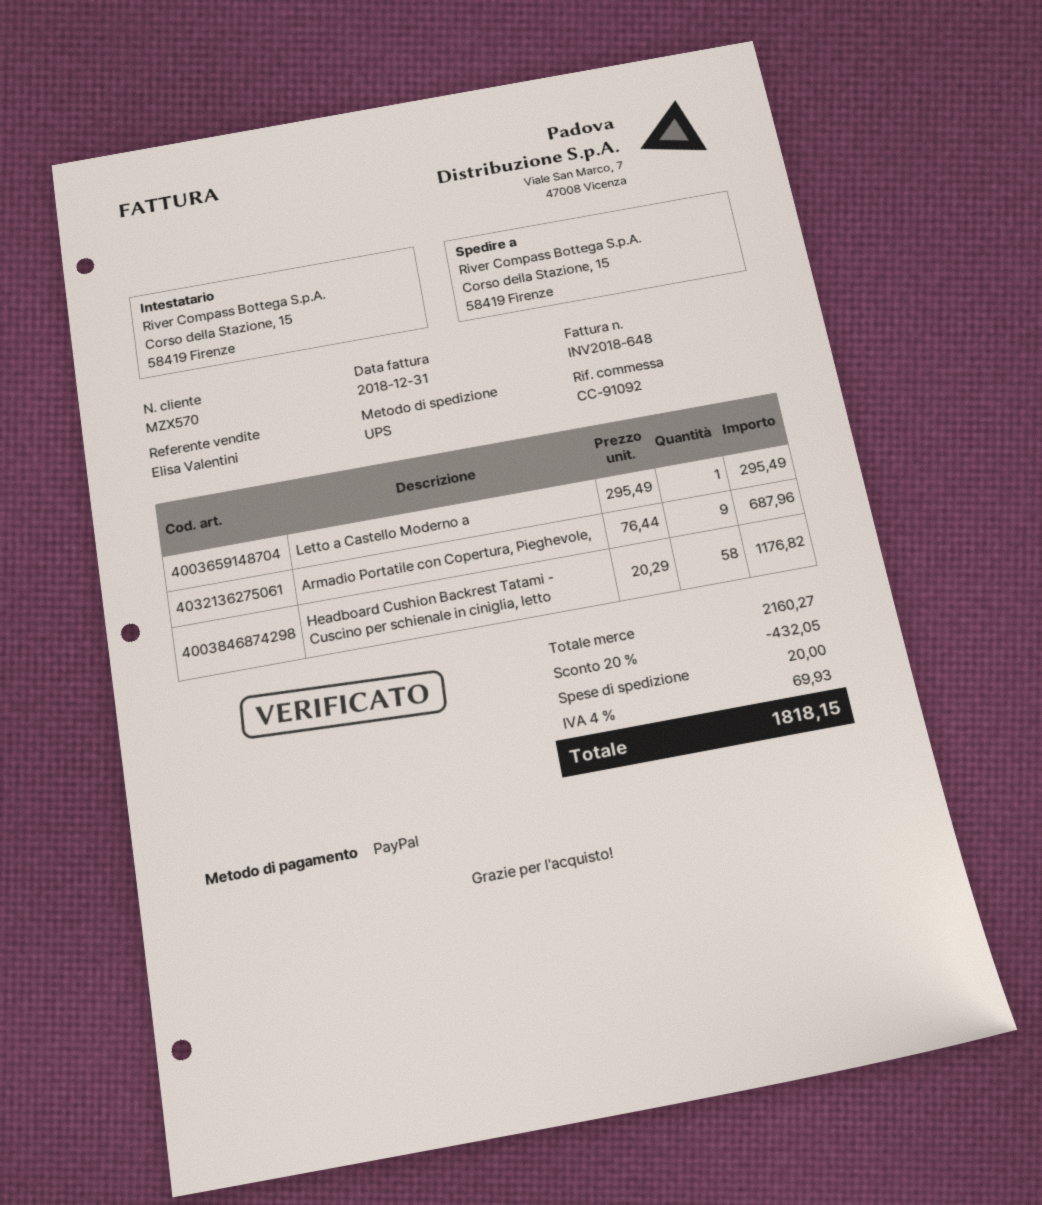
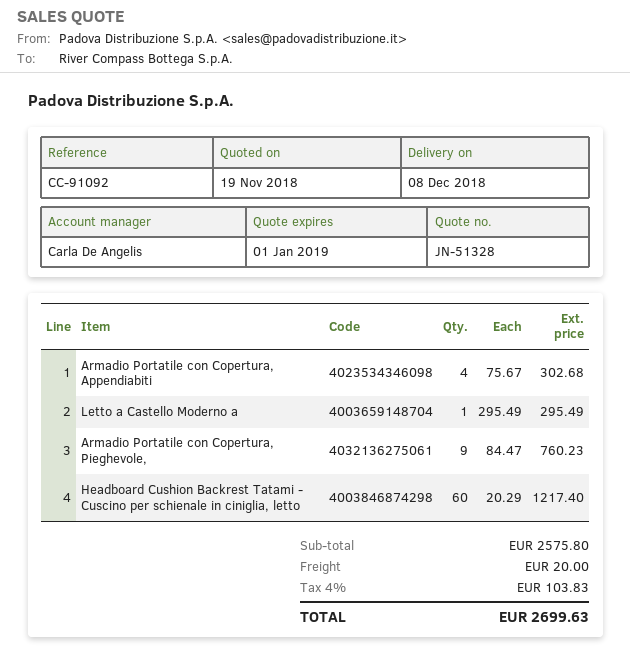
sales rep: Elisa Valentini -> Carla De Angelis
Armadio Portatile con Copertura, Pieghevole,: 9 x 76.44 = 687.96 -> 9 x 84.47 = 760.23
Headboard Cushion Backrest Tatami - Cuscino per schienale in ciniglia, letto: 58 x 20.29 = 1176.82 -> 60 x 20.29 = 1217.40
Armadio Portatile con Copertura, Appendiabiti: none -> 4 x 75.67 = 302.68
subtotal: 2160.27 -> 2575.80
discount: 20% = 432.05 -> none
tax: 4% = 69.93 -> 4% = 103.83
total: 1818.15 -> 2699.63

